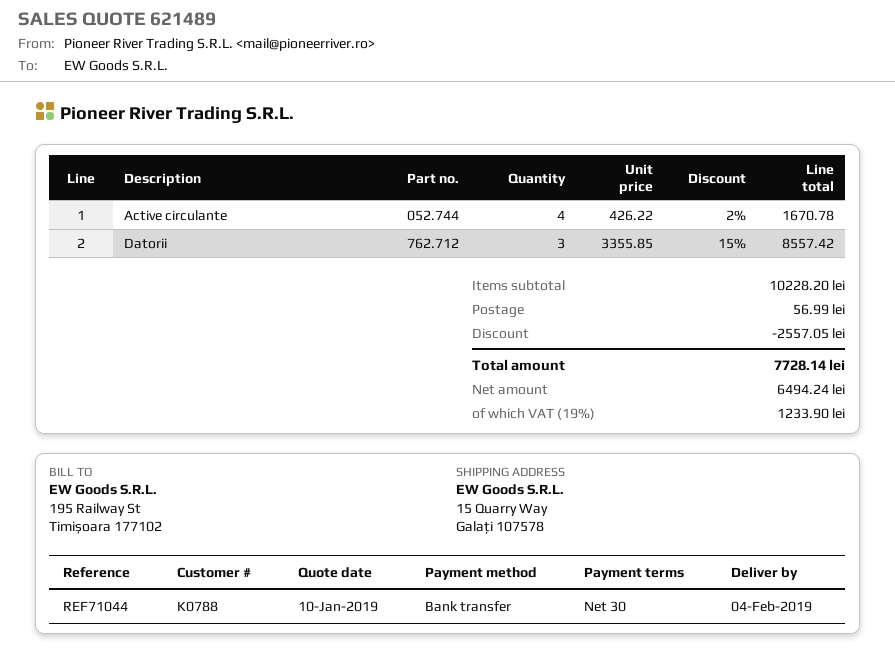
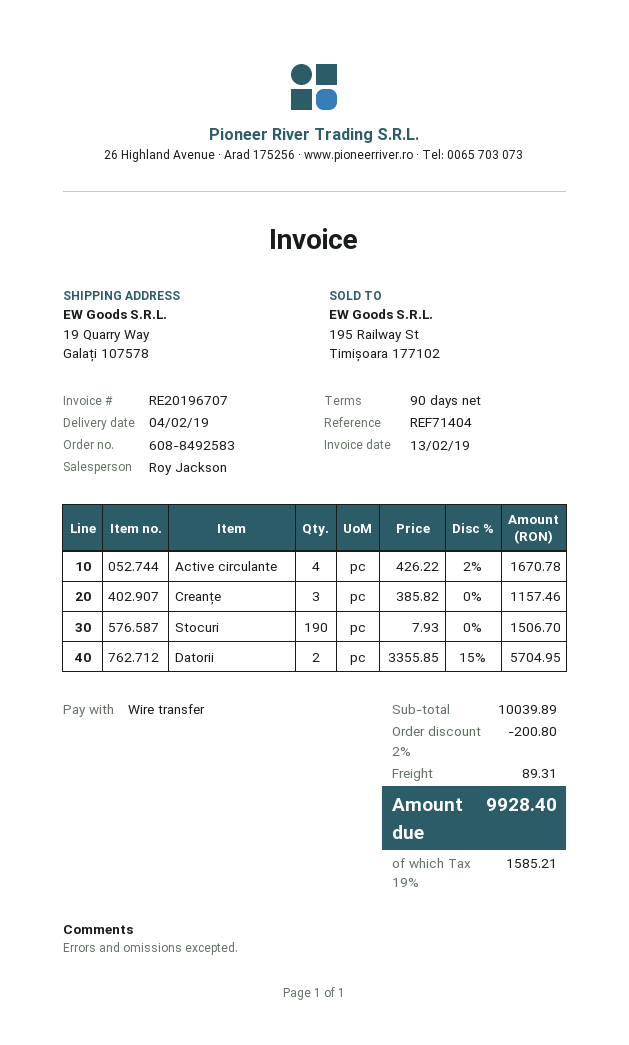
payment terms: 30 days -> 90 days
reference: REF71044 -> REF71404
ship to: 15 Quarry Way, Galați 107578 -> 19 Quarry Way, Galați 107578
Datorii: 3 x 3355.85 - 15% = 8557.42 -> 2 x 3355.85 - 15% = 5704.95
Creanțe: none -> 3 x 385.82 = 1157.46
Stocuri: none -> 190 x 7.93 = 1506.70
subtotal: 10228.20 -> 10039.89
discount: 2557.05 -> 200.80
shipping: 56.99 -> 89.31
tax: 19% = 1233.90 -> 19% = 1585.21
total: 7728.14 -> 9928.40

